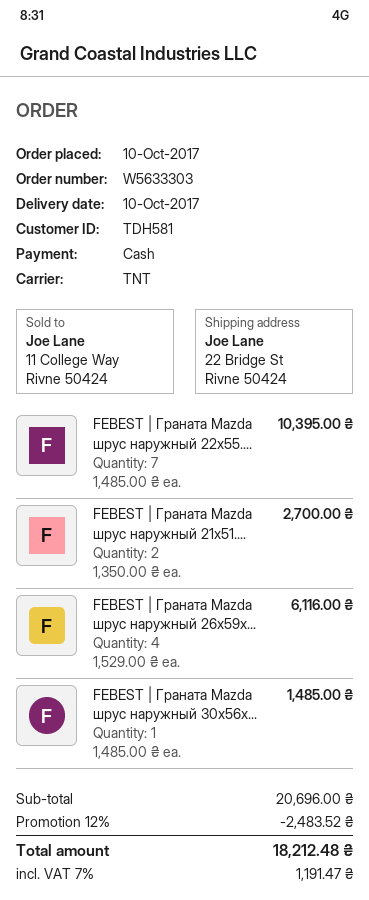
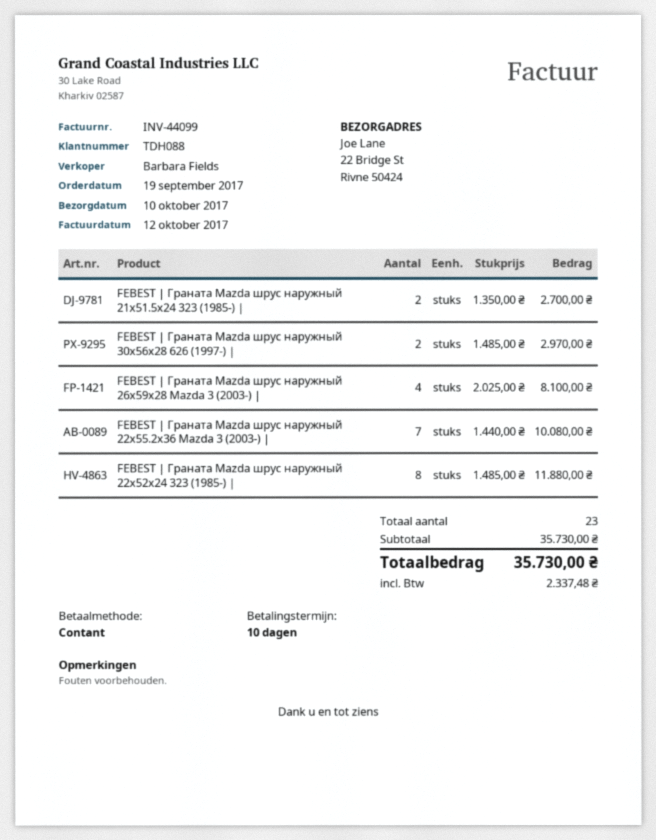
order date: 2017-10-10 -> 2017-09-19
customer number: TDH581 -> TDH088
FEBEST | Граната Mazda шрус наружный 22x55....: 7 x 1485.00 = 10395.00 -> 7 x 1440.00 = 10080.00
FEBEST | Граната Mazda шрус наружный 26x59x...: 4 x 1529.00 = 6116.00 -> 4 x 2025.00 = 8100.00
FEBEST | Граната Mazda шрус наружный 30x56x...: 1 x 1485.00 = 1485.00 -> 2 x 1485.00 = 2970.00
FEBEST | Граната Mazda шрус наружный 22x52x24 323 (1985-) |: none -> 8 x 1485.00 = 11880.00
subtotal: 20696.00 -> 35730.00
discount: 12% = 2483.52 -> none
tax: 1191.47 -> 2337.48
total: 18212.48 -> 35730.00

